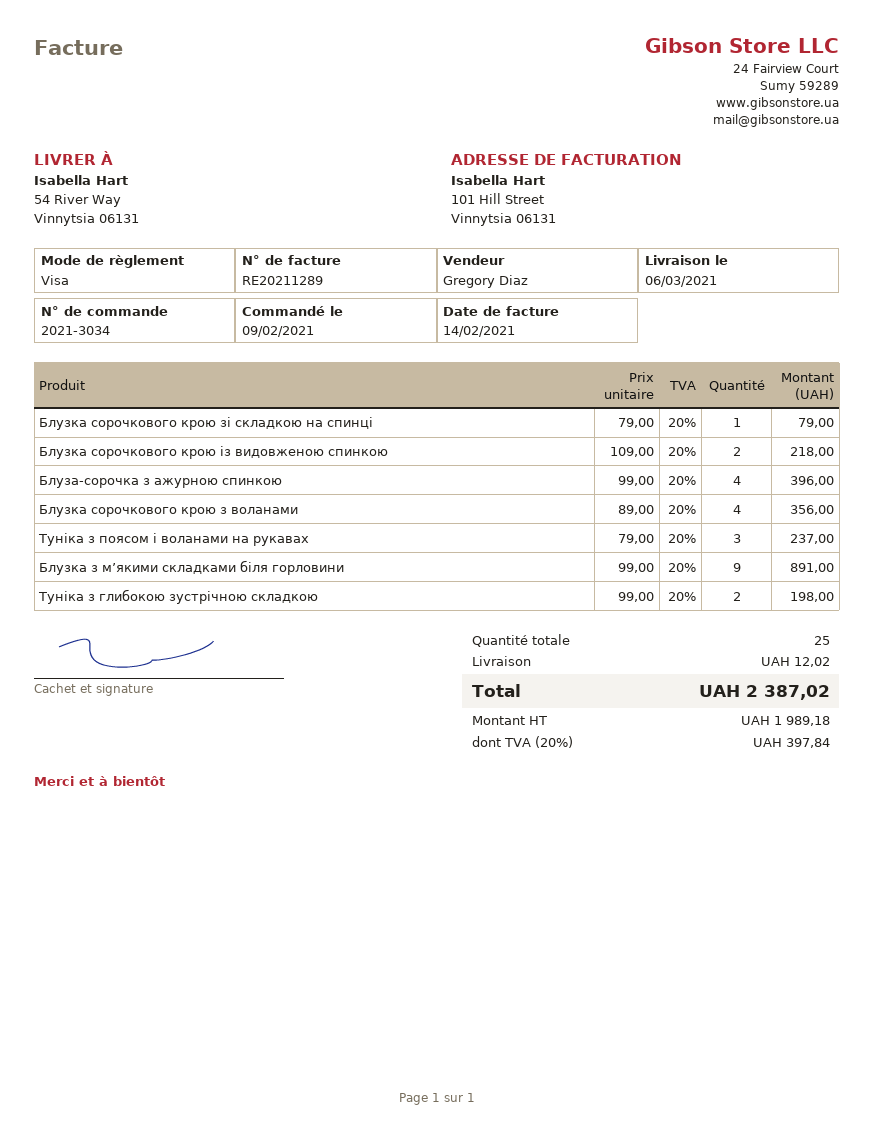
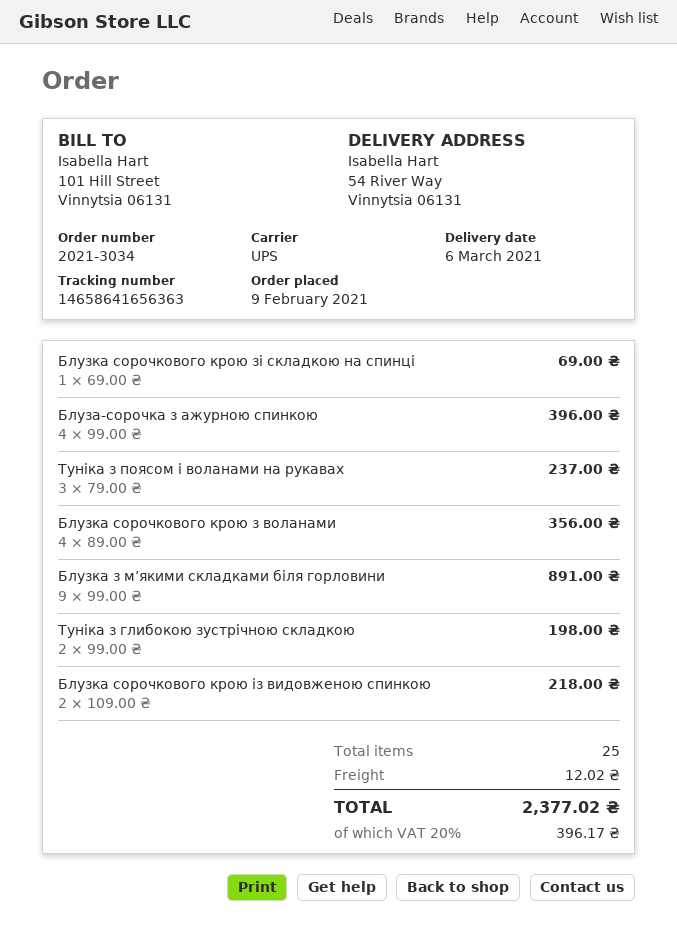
Блузка сорочкового крою зі складкою на спинці: 1 x 79.00 = 79.00 -> 1 x 69.00 = 69.00
tax: 20% = 397.84 -> 20% = 396.17
total: 2387.02 -> 2377.02

